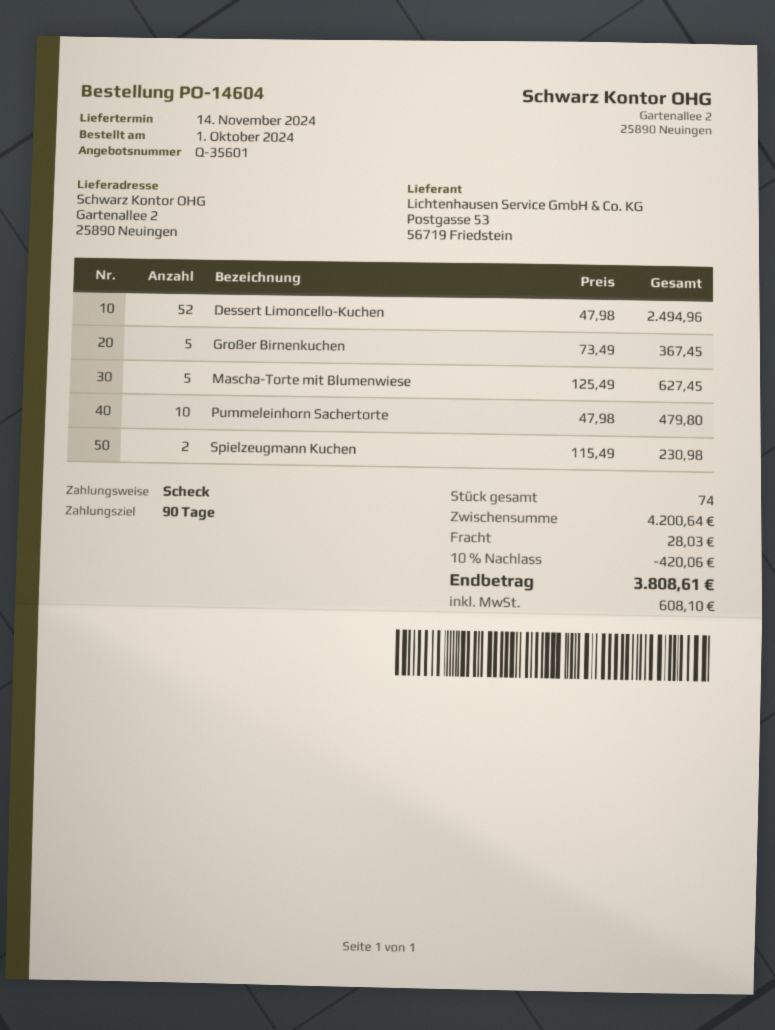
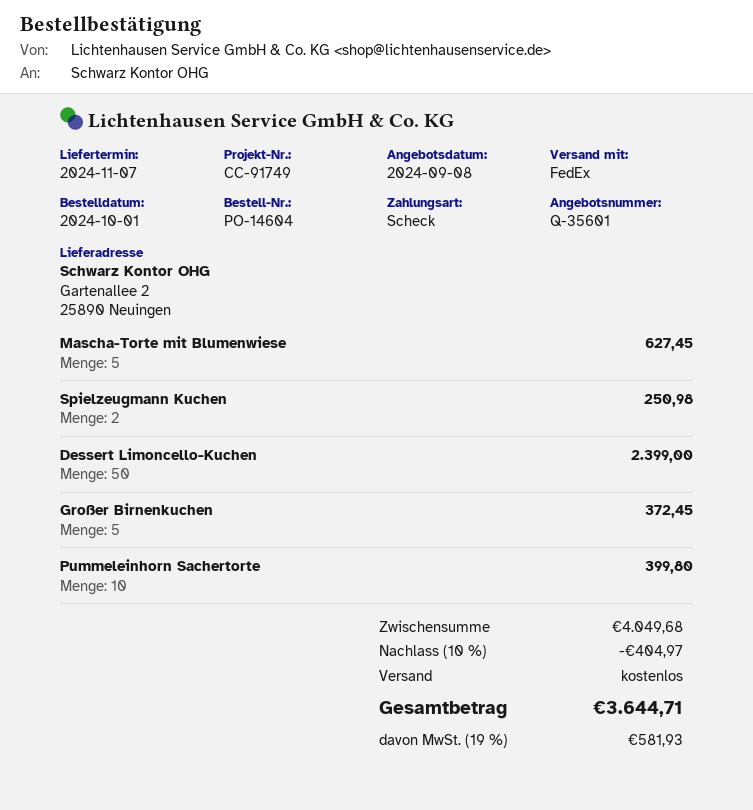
delivery date: 2024-11-14 -> 2024-11-07
Dessert Limoncello-Kuchen: 52 for 2494.96 -> 50 for 2399.00
Großer Birnenkuchen: 5 for 367.45 -> 5 for 372.45
Pummeleinhorn Sachertorte: 10 for 479.80 -> 10 for 399.80
Spielzeugmann Kuchen: 2 for 230.98 -> 2 for 250.98
subtotal: 4200.64 -> 4049.68
discount: 10% = 420.06 -> 10% = 404.97
shipping: 28.03 -> 0.00
tax: 608.10 -> 581.93
total: 3808.61 -> 3644.71

